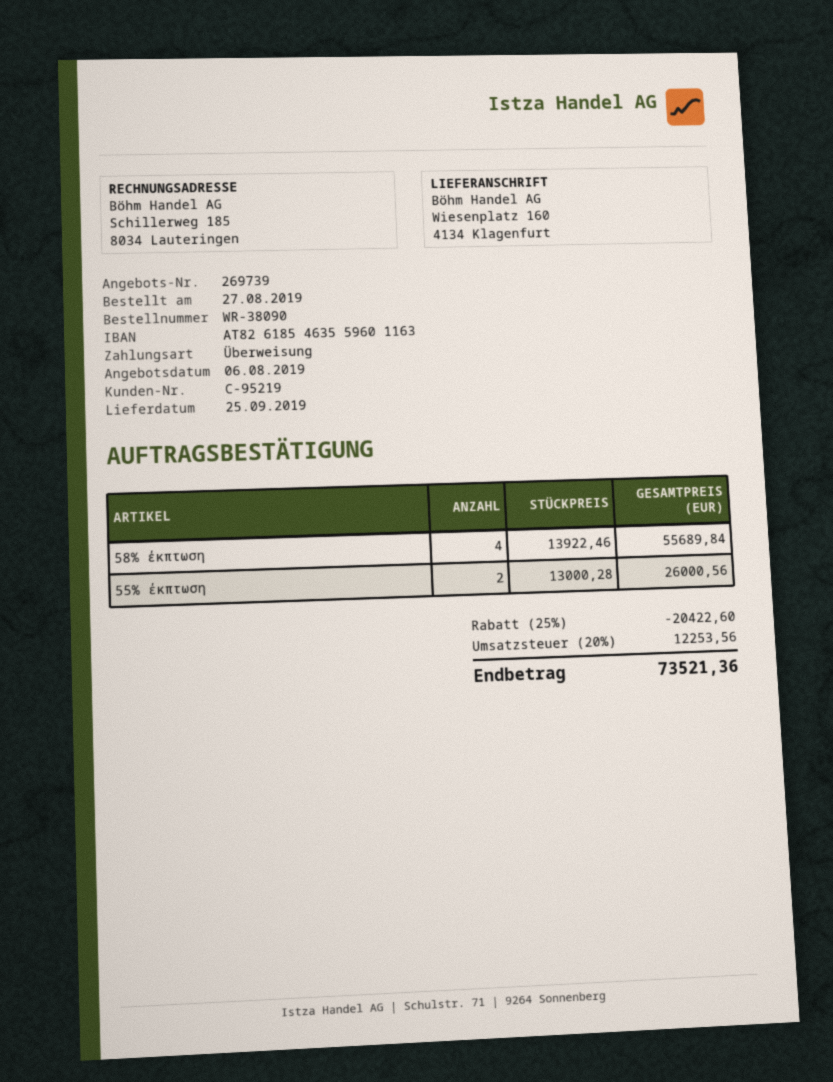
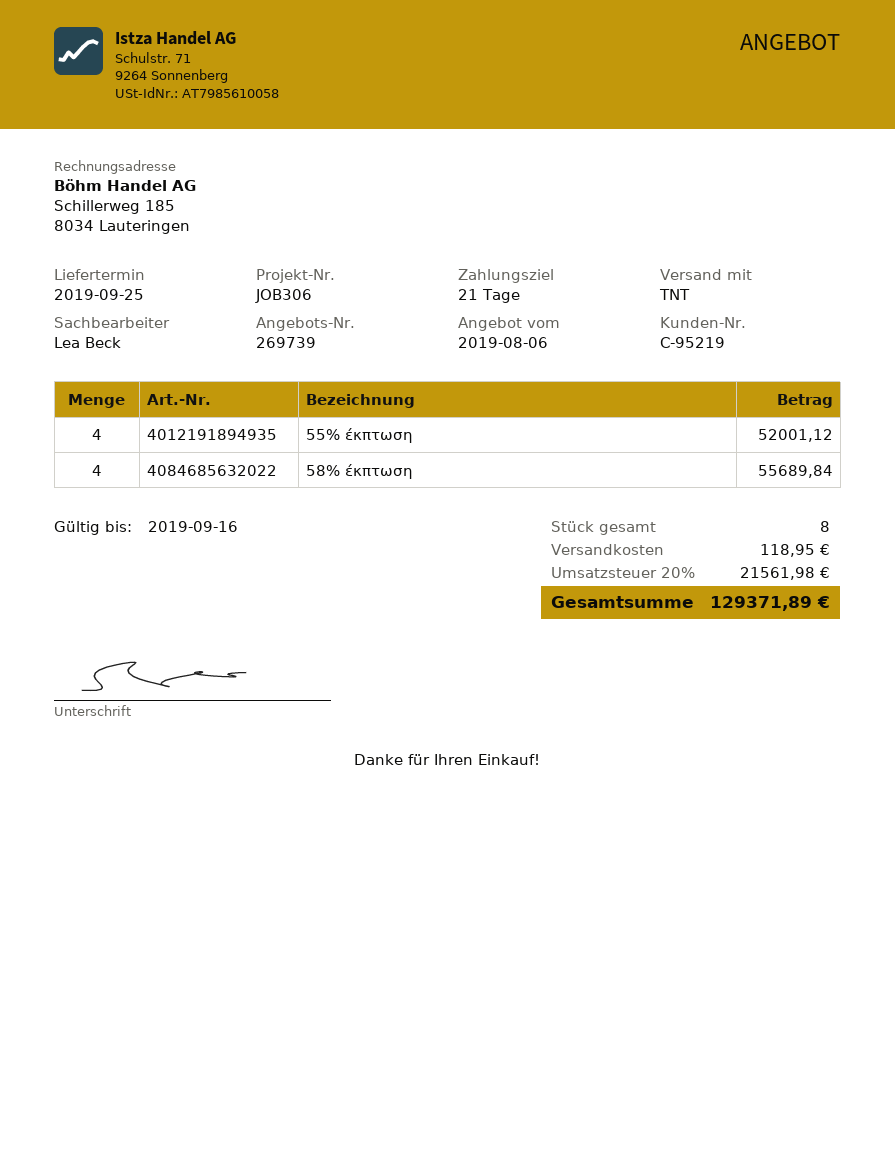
55% έκπτωση: 2 for 26000.56 -> 4 for 52001.12
discount: 25% = 20422.60 -> none
shipping: none -> 118.95
tax: 20% = 12253.56 -> 20% = 21561.98
total: 73521.36 -> 129371.89

